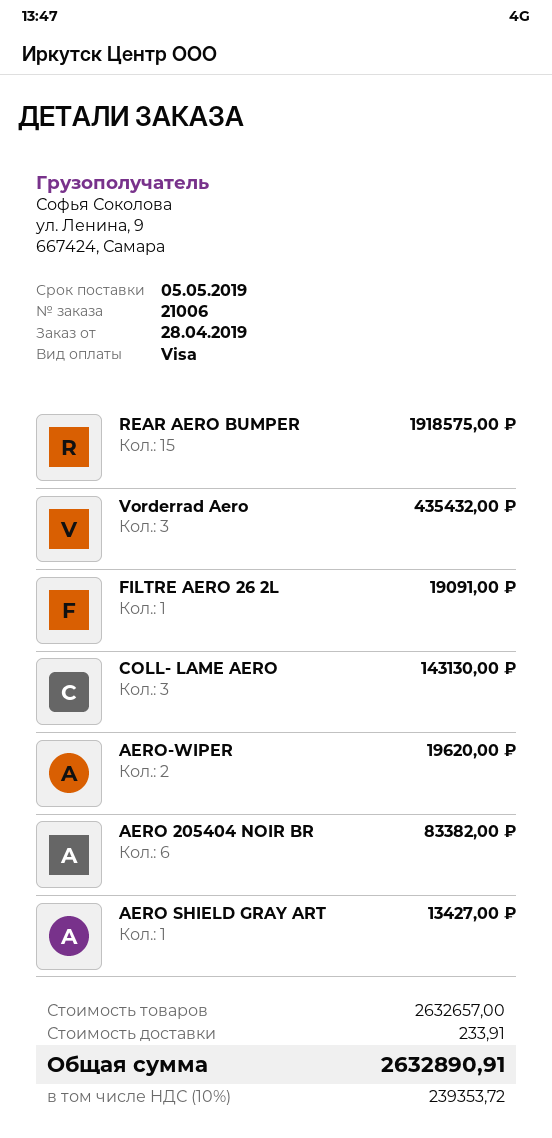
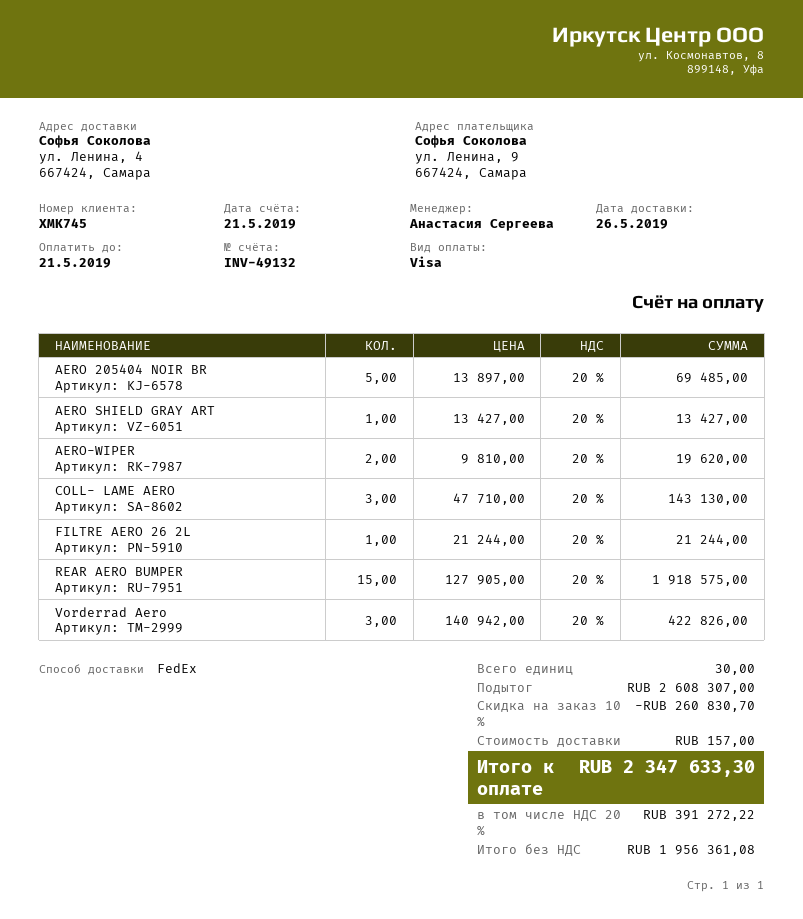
delivery date: 2019-05-05 -> 2019-05-26
ship to: ул. Ленина, 9, 667424, Самара -> ул. Ленина, 4, 667424, Самара
Vorderrad Aero: 3 for 435432.00 -> 3 for 422826.00
FILTRE AERO 26 2L: 1 for 19091.00 -> 1 for 21244.00
AERO 205404 NOIR BR: 6 for 83382.00 -> 5 for 69485.00
subtotal: 2632657.00 -> 2608307.00
discount: none -> 10% = 260830.70
shipping: 233.91 -> 157.00
tax: 10% = 239353.72 -> 20% = 391272.22
total: 2632890.91 -> 2347633.30

